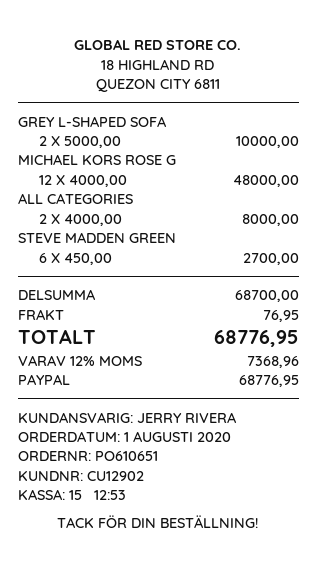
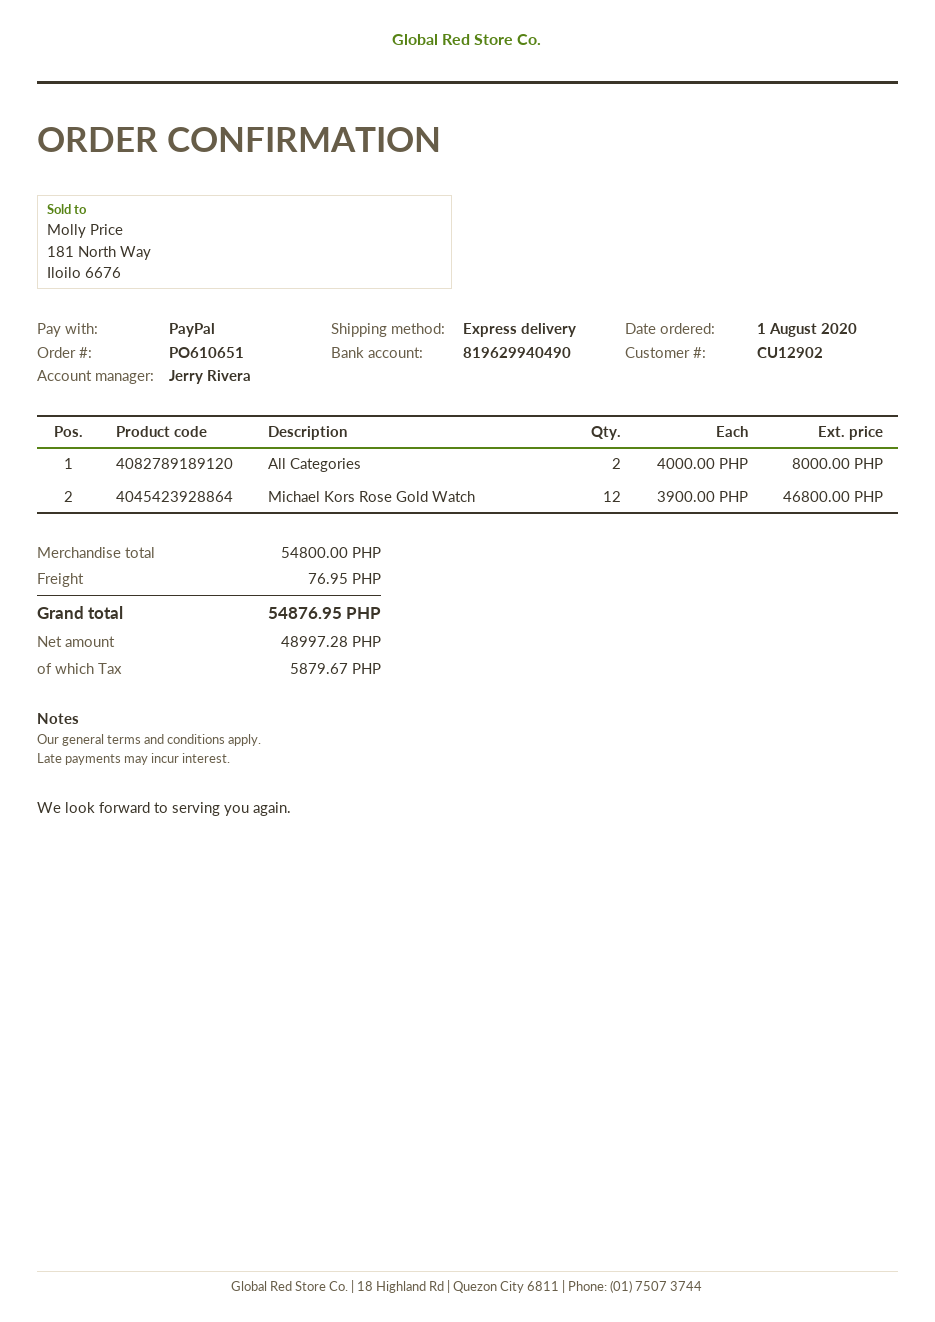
GREY L-SHAPED SOFA: 2 x 5000.00 = 10000.00 -> none
MICHAEL KORS ROSE G: 12 x 4000.00 = 48000.00 -> 12 x 3900.00 = 46800.00
STEVE MADDEN GREEN: 6 x 450.00 = 2700.00 -> none
subtotal: 68700.00 -> 54800.00
tax: 7368.96 -> 5879.67
total: 68776.95 -> 54876.95

